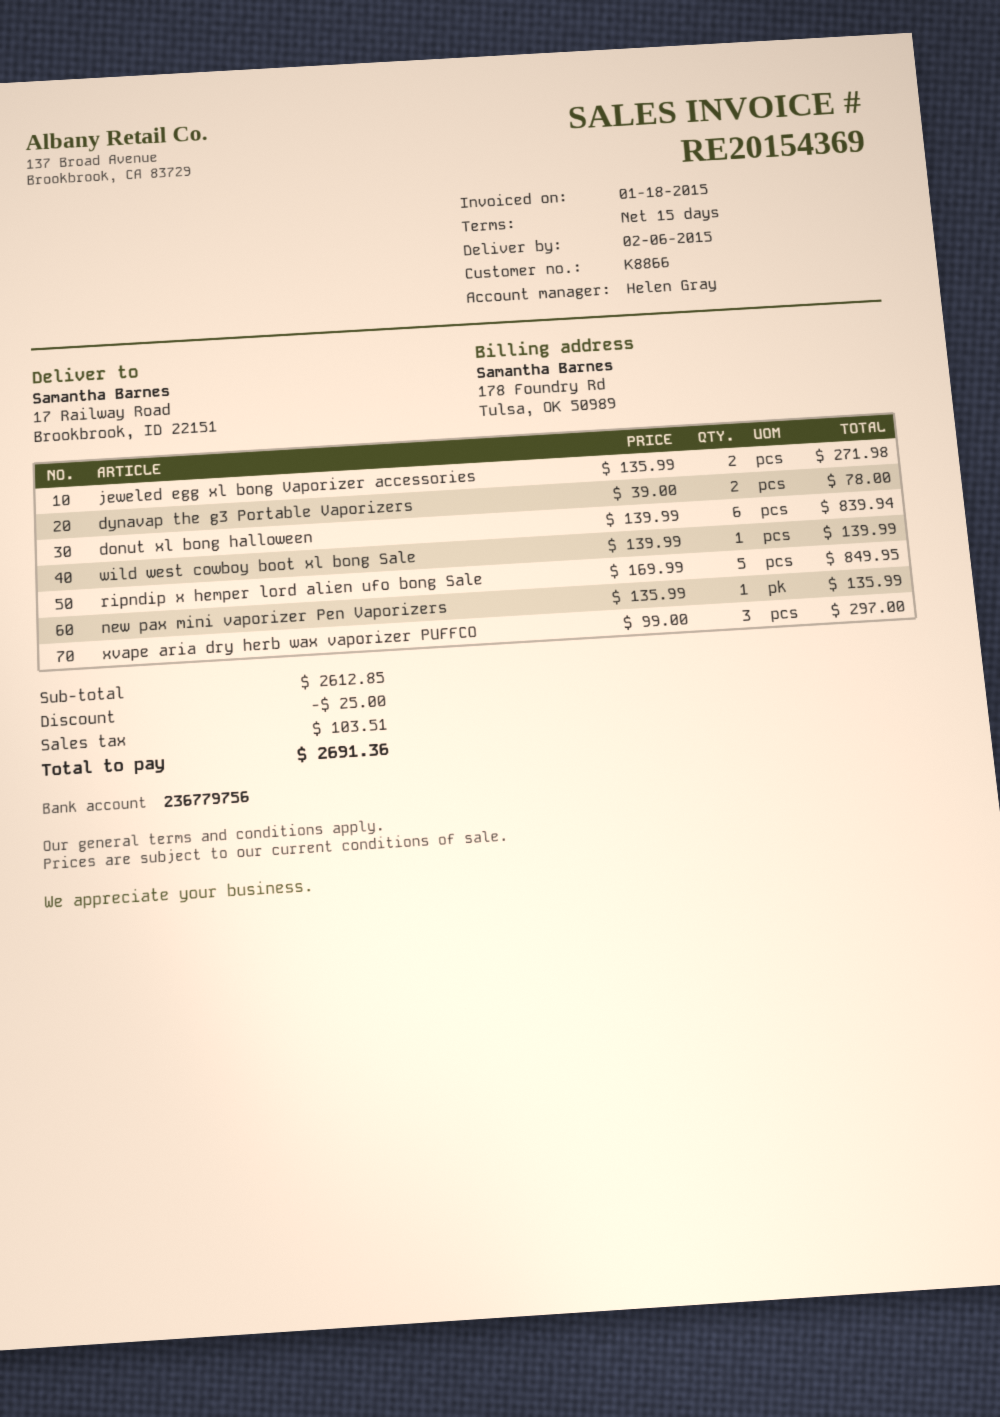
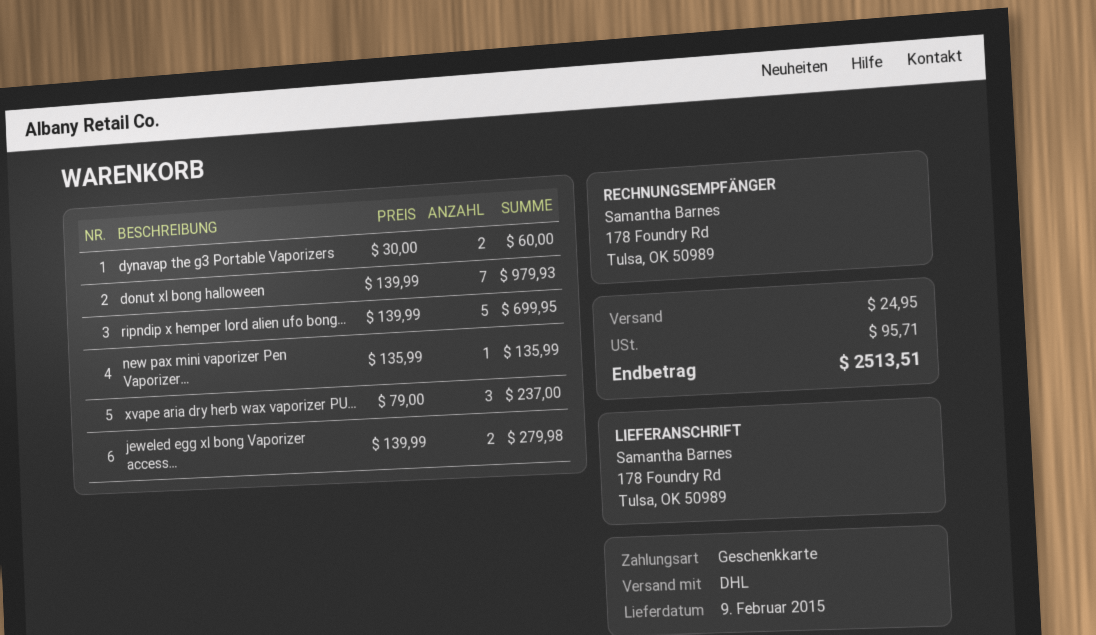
delivery date: 2015-02-06 -> 2015-02-09
ship to: 17 Railway Road, Brookbrook, ID 22151 -> 178 Foundry Rd, Tulsa, OK 50989
jeweled egg xl bong Vaporizer accessories: 2 x 135.99 = 271.98 -> 2 x 139.99 = 279.98
dynavap the g3 Portable Vaporizers: 2 x 39.00 = 78.00 -> 2 x 30.00 = 60.00
donut xl bong halloween: 6 x 139.99 = 839.94 -> 7 x 139.99 = 979.93
wild west cowboy boot xl bong Sale: 1 x 139.99 = 139.99 -> none
ripndip x hemper lord alien ufo bong Sale: 5 x 169.99 = 849.95 -> 5 x 139.99 = 699.95
xvape aria dry herb wax vaporizer PUFFCO: 3 x 99.00 = 297.00 -> 3 x 79.00 = 237.00
discount: 25.00 -> none
shipping: none -> 24.95
tax: 103.51 -> 95.71
total: 2691.36 -> 2513.51

